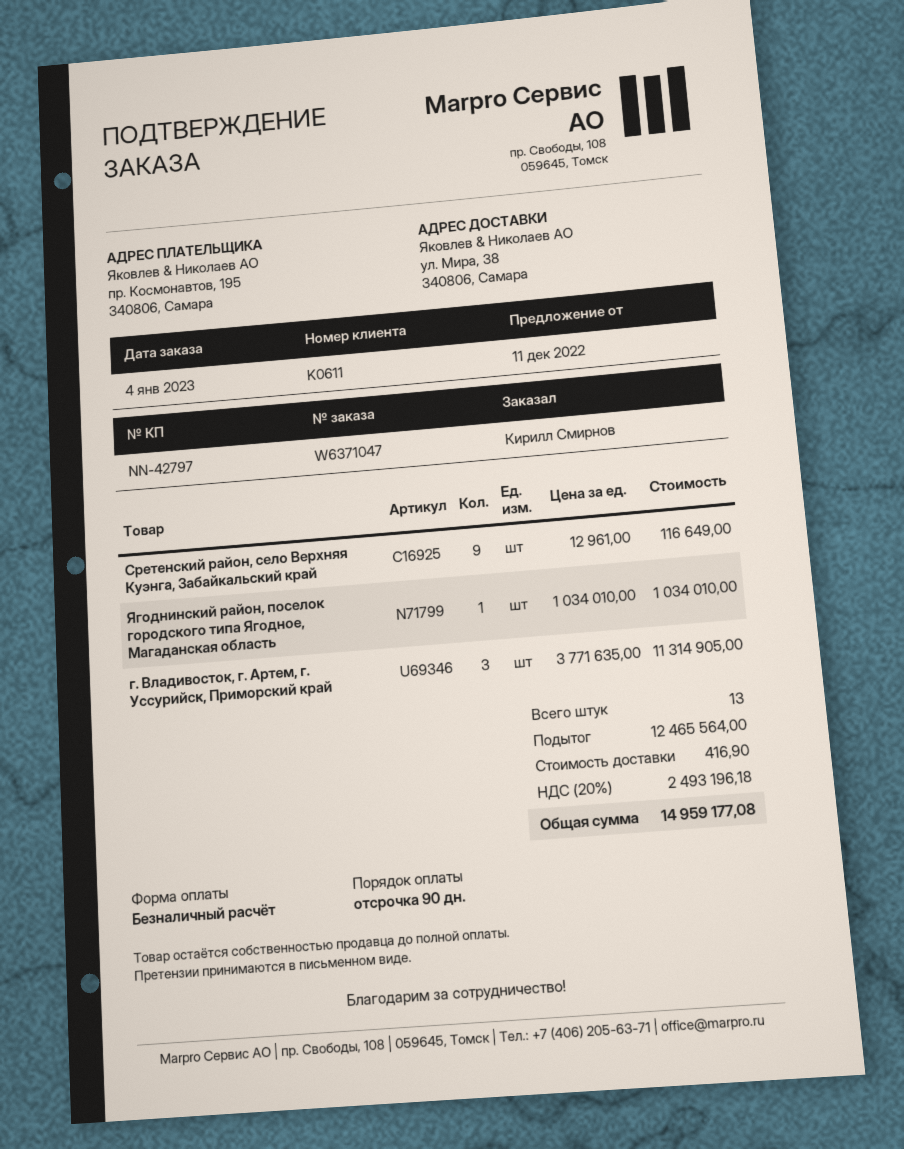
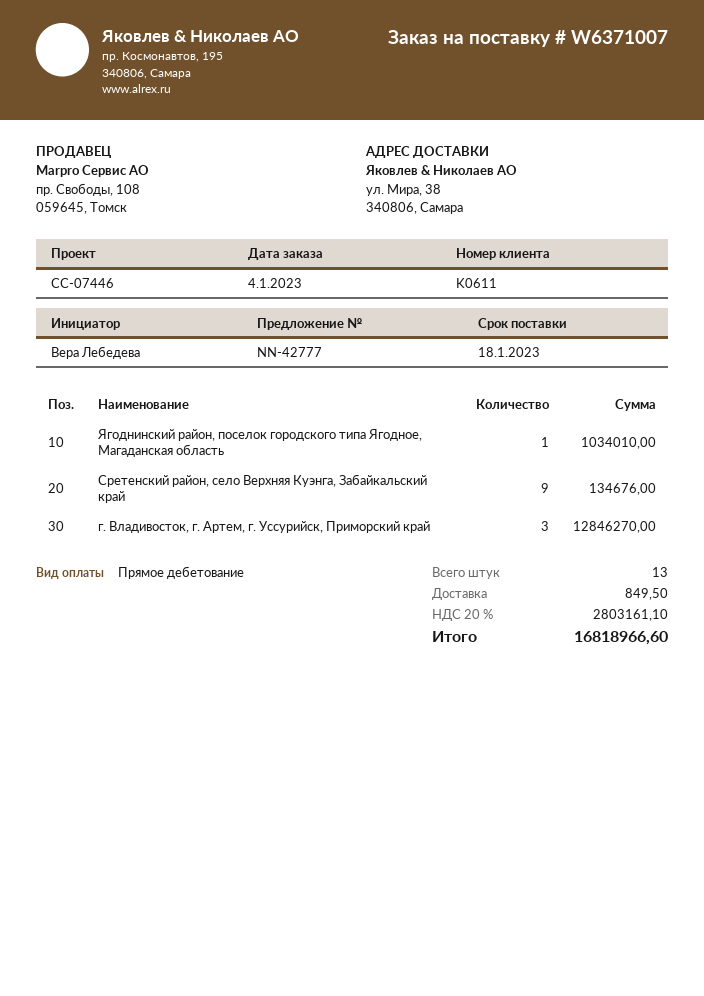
quote number: NN-42797 -> NN-42777
order number: W6371047 -> W6371007
ordered by: Кирилл Смирнов -> Вера Лебедева
payment method: bank transfer -> direct debit
Сретенский район, село Верхняя Куэнга, Забайкальский край: 9 for 116649.00 -> 9 for 134676.00
г. Владивосток, г. Артем, г. Уссурийск, Приморский край: 3 for 11314905.00 -> 3 for 12846270.00
shipping: 416.90 -> 849.50
tax: 20% = 2493196.18 -> 20% = 2803161.10
total: 14959177.08 -> 16818966.60

